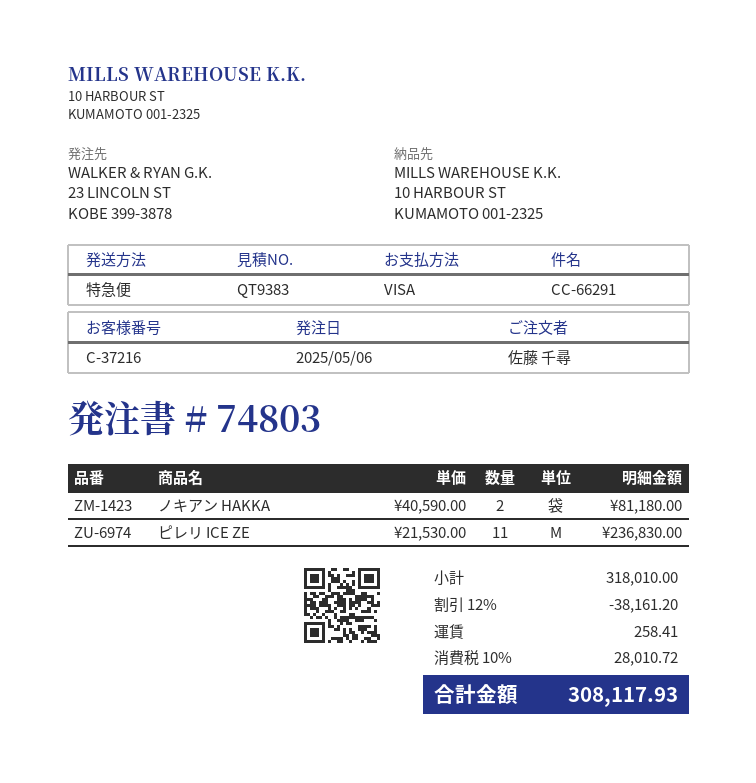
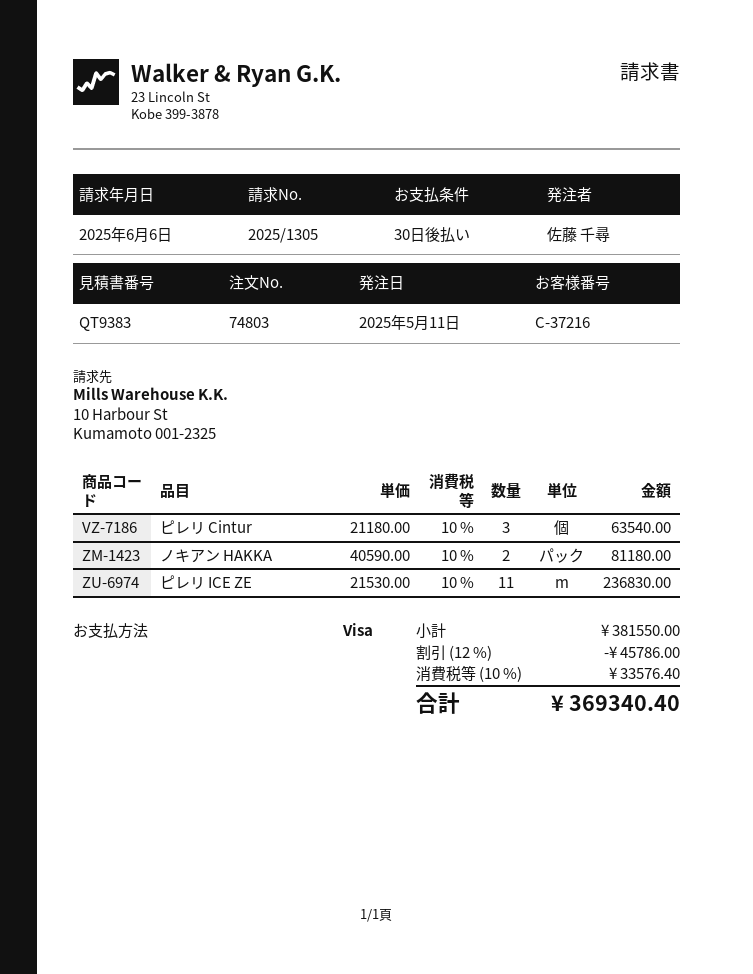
order date: 2025-05-06 -> 2025-05-11
ピレリ Cintur: none -> 3 x 21180.00 = 63540.00
subtotal: 318010.00 -> 381550.00
discount: 12% = 38161.20 -> 12% = 45786.00
shipping: 258.41 -> none
tax: 10% = 28010.72 -> 10% = 33576.40
total: 308117.93 -> 369340.40

